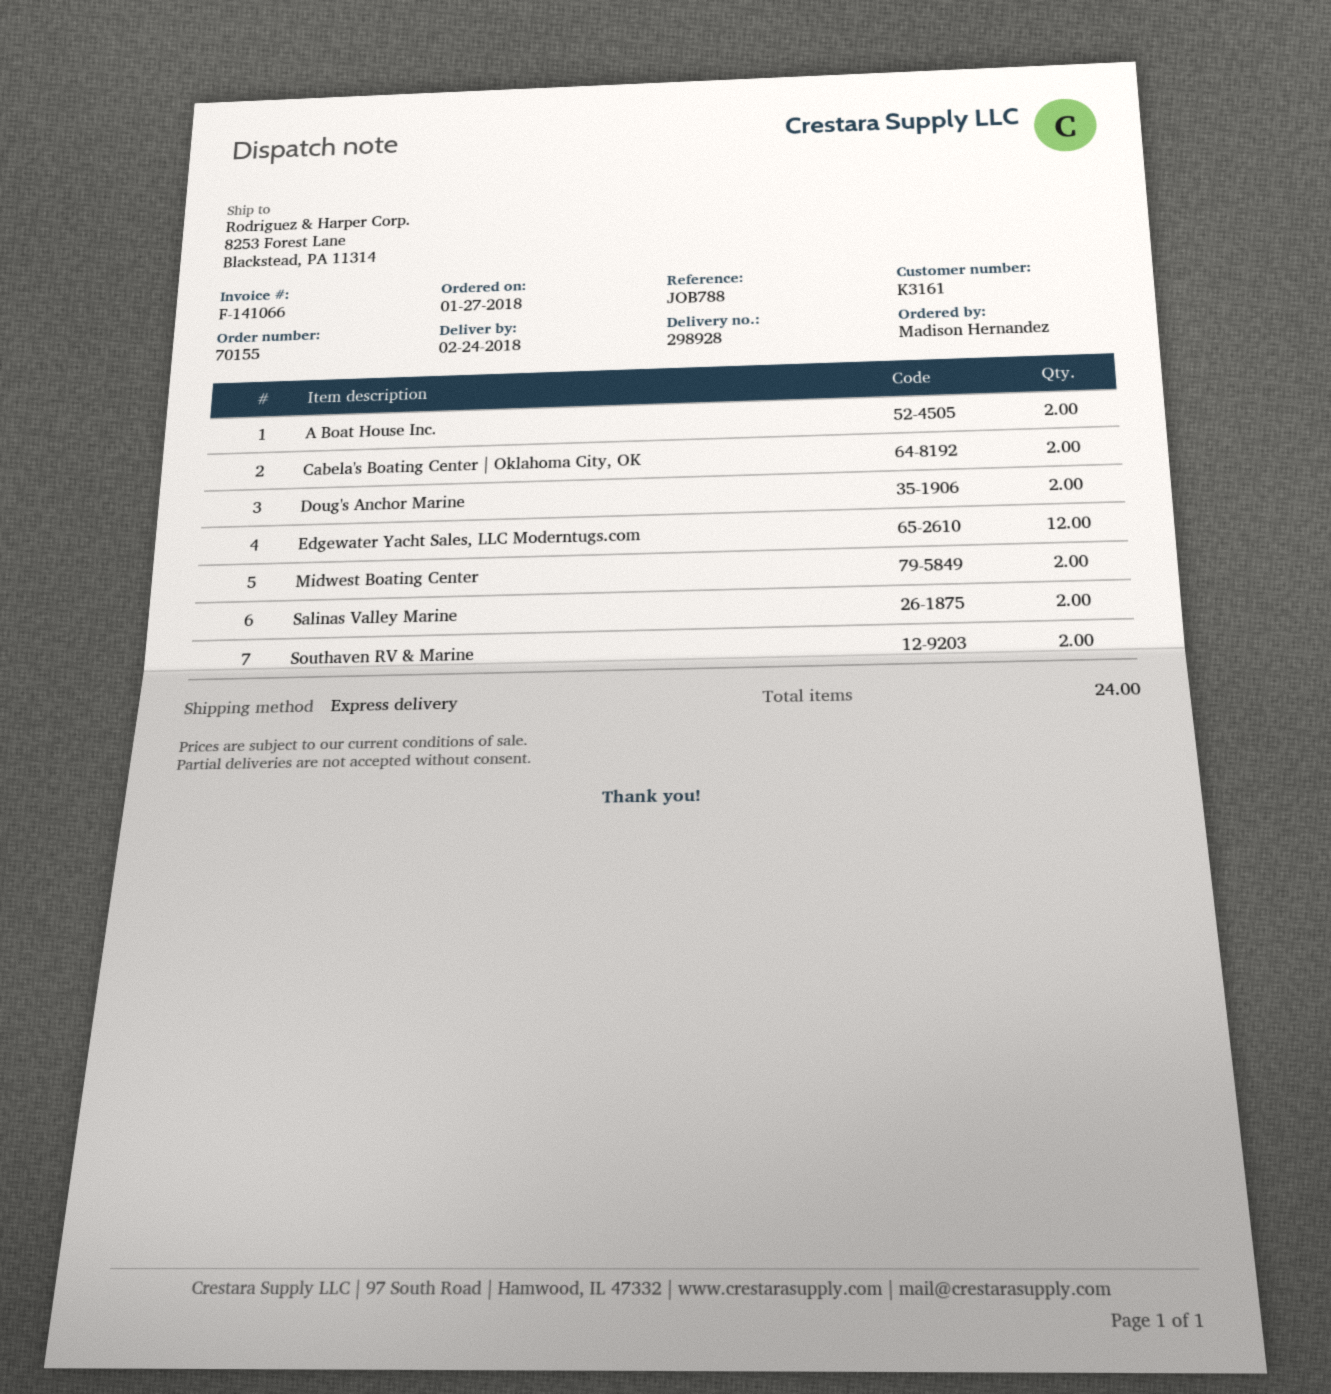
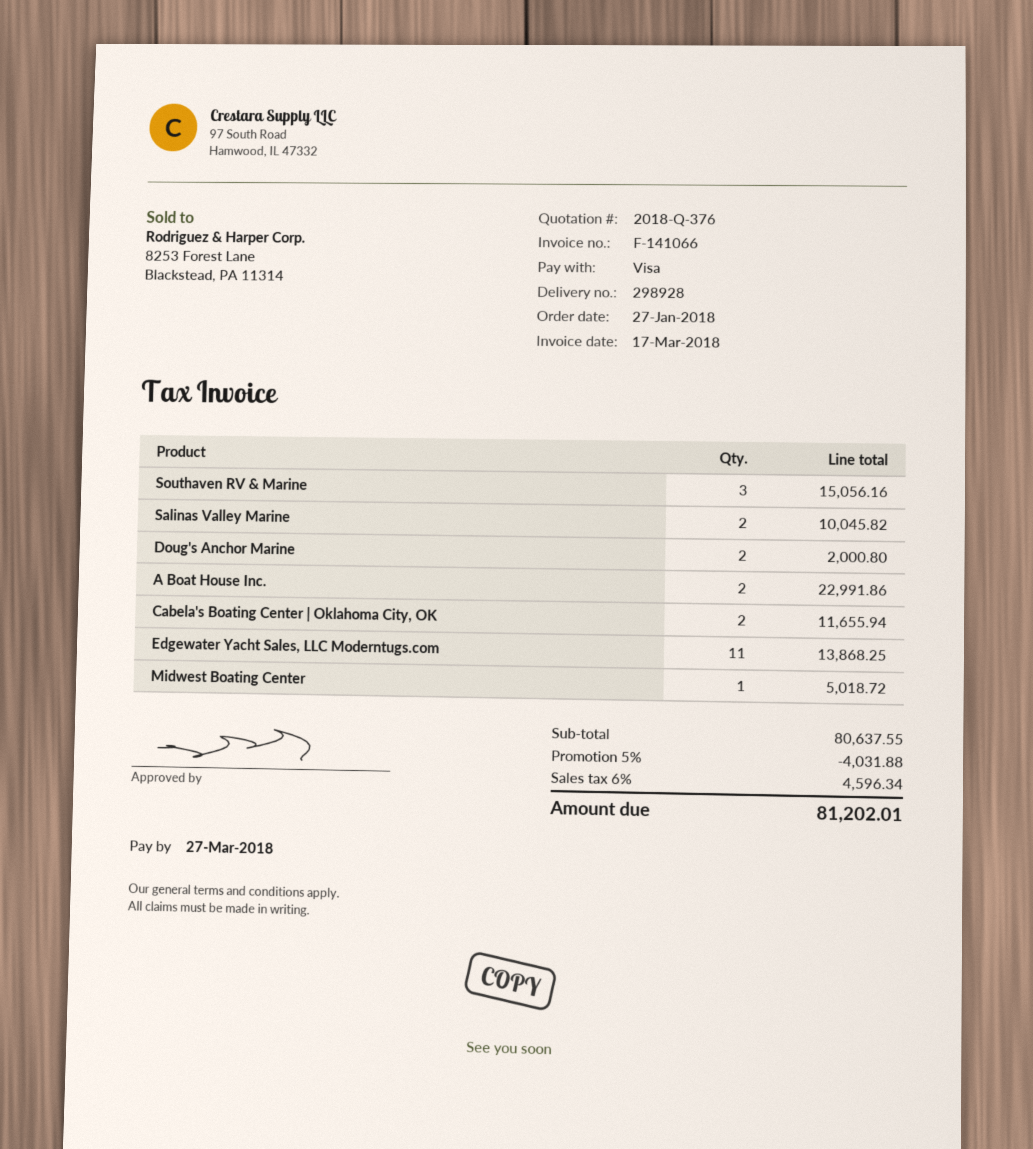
Edgewater Yacht Sales, LLC Moderntugs.com: 12 -> 11
Midwest Boating Center: 2 -> 1
Southaven RV & Marine: 2 -> 3

